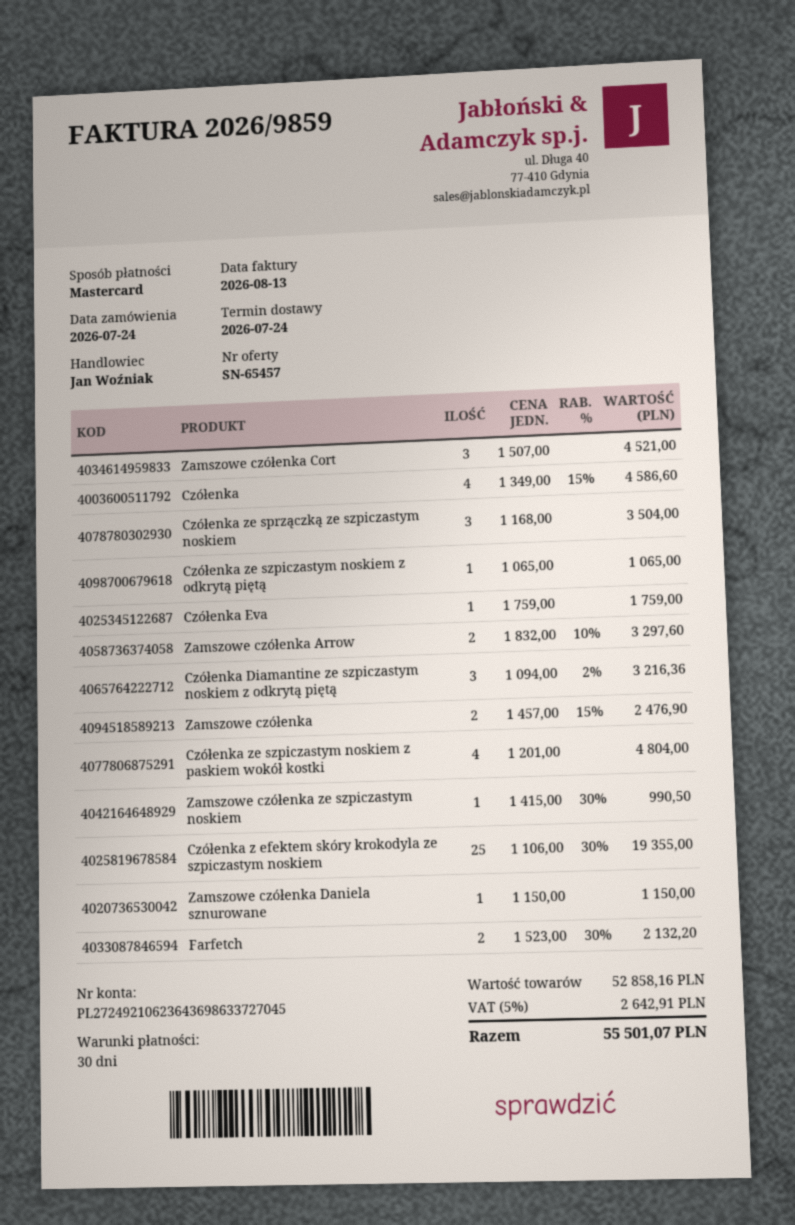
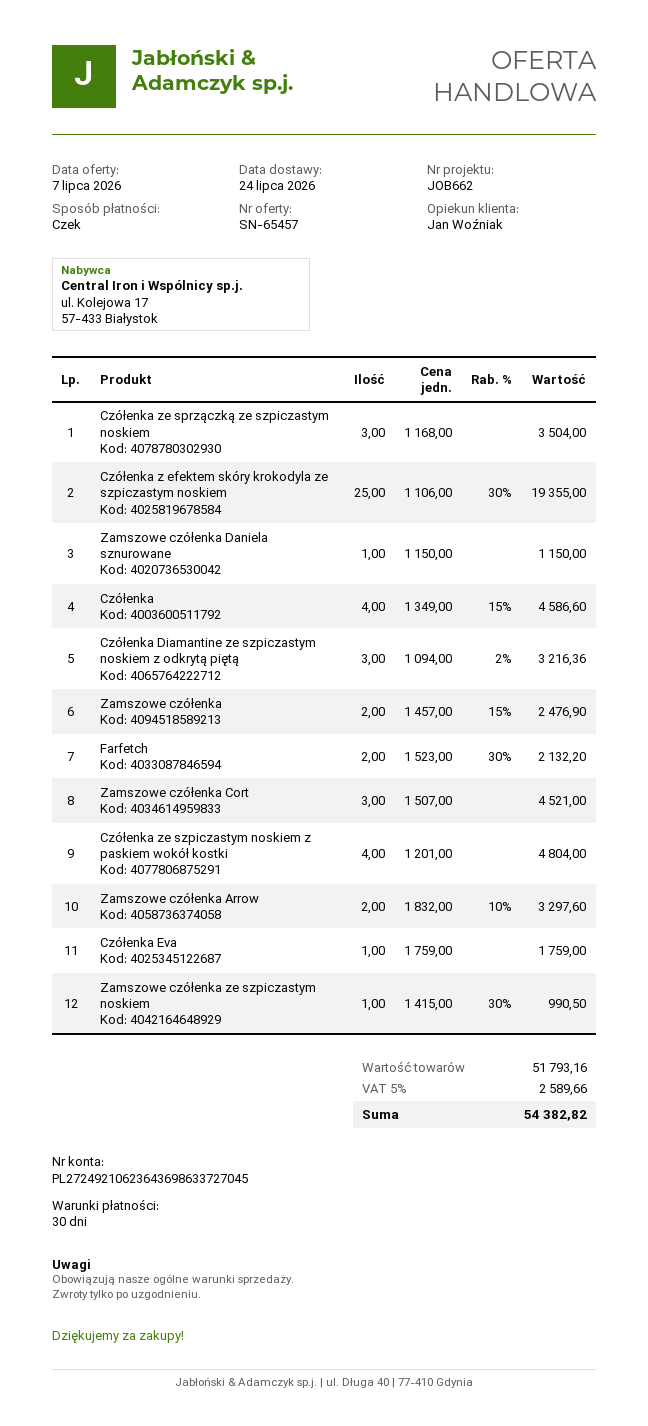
payment method: Mastercard -> cheque
Czółenka ze szpiczastym noskiem z odkrytą piętą: 1 x 1065.00 = 1065.00 -> none
subtotal: 52858.16 -> 51793.16
tax: 5% = 2642.91 -> 5% = 2589.66
total: 55501.07 -> 54382.82

